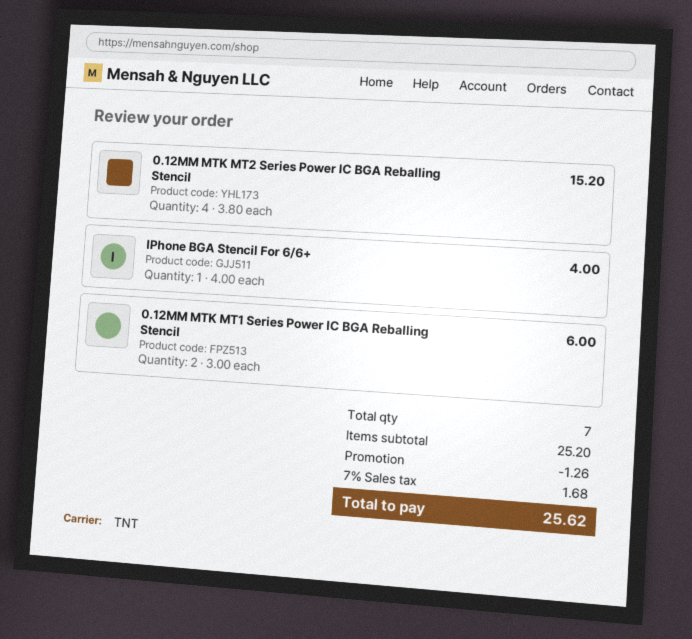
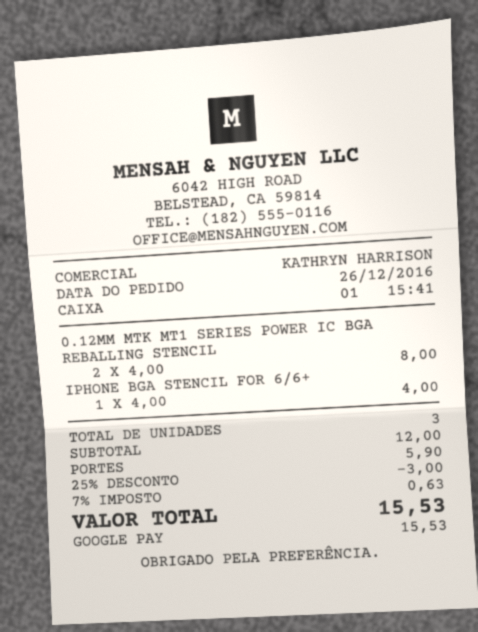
0.12MM MTK MT2 Series Power IC BGA Reballing Stencil: 4 x 3.80 = 15.20 -> none
0.12MM MTK MT1 Series Power IC BGA Reballing Stencil: 2 x 3.00 = 6.00 -> 2 x 4.00 = 8.00
total quantity: 7 -> 3
subtotal: 25.20 -> 12.00
discount: 1.26 -> 3.00
shipping: none -> 5.90
tax: 7% = 1.68 -> 7% = 0.63
total: 25.62 -> 15.53

